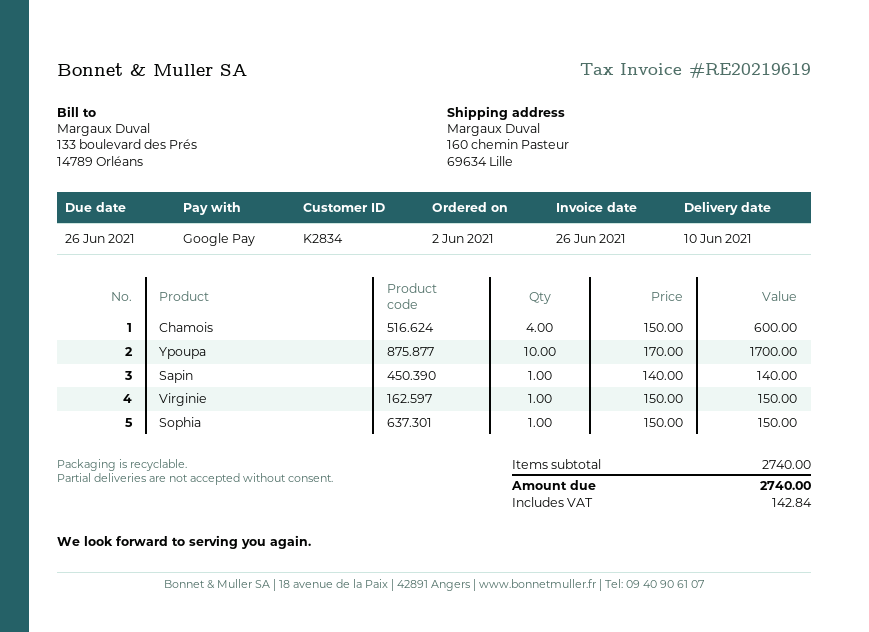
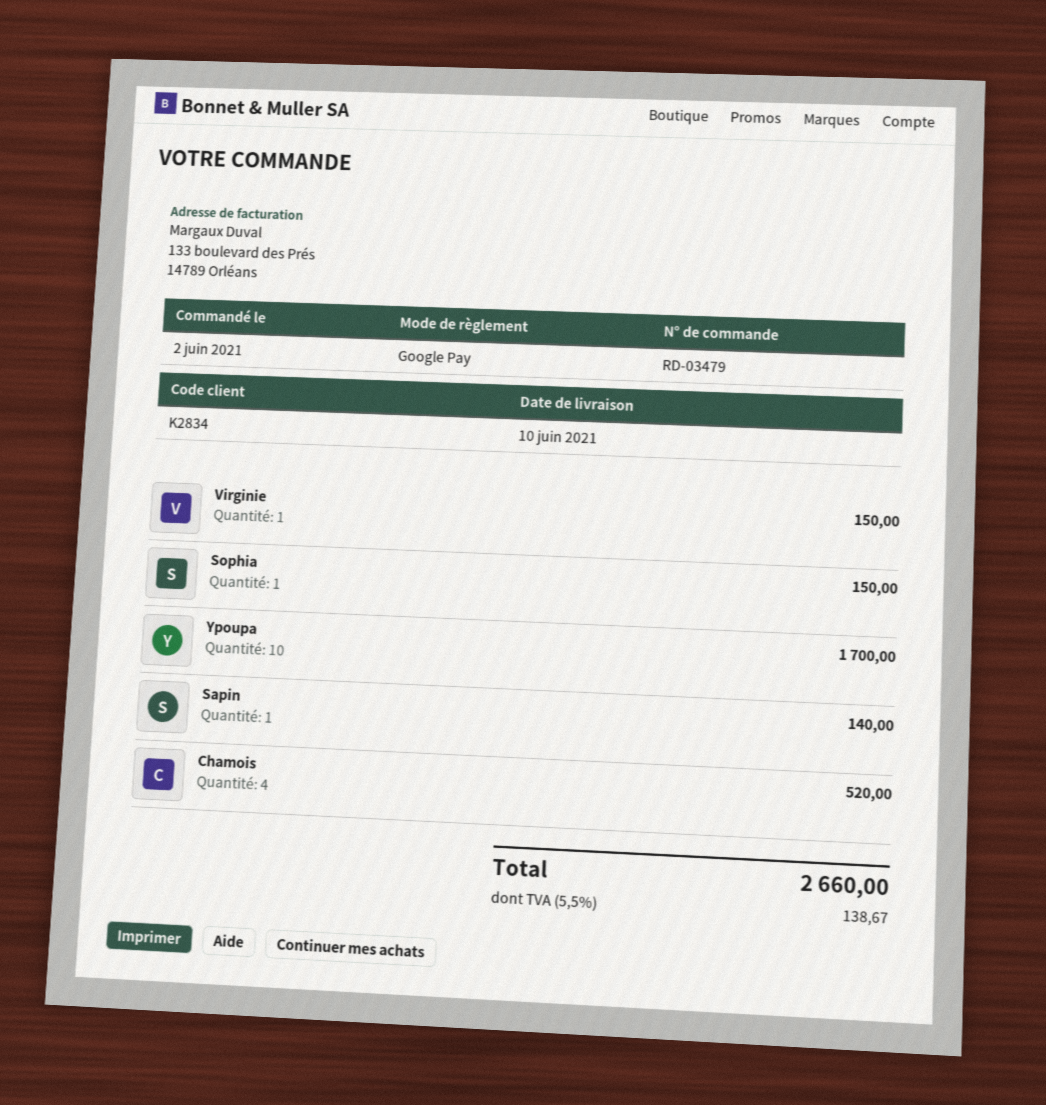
Chamois: 4 for 600.00 -> 4 for 520.00
tax: 142.84 -> 138.67
total: 2740.00 -> 2660.00

